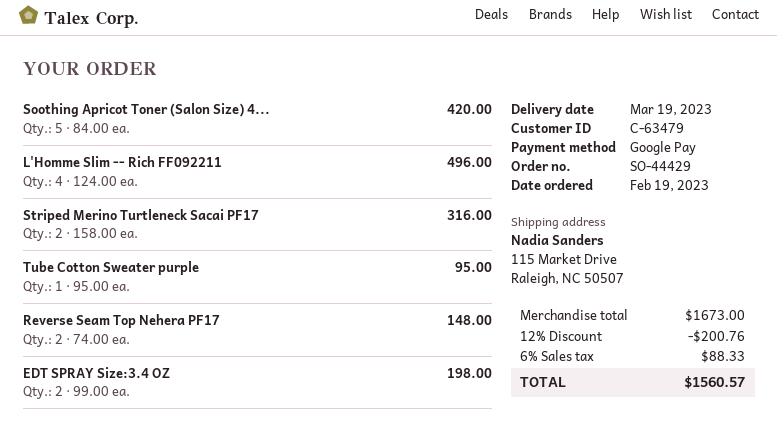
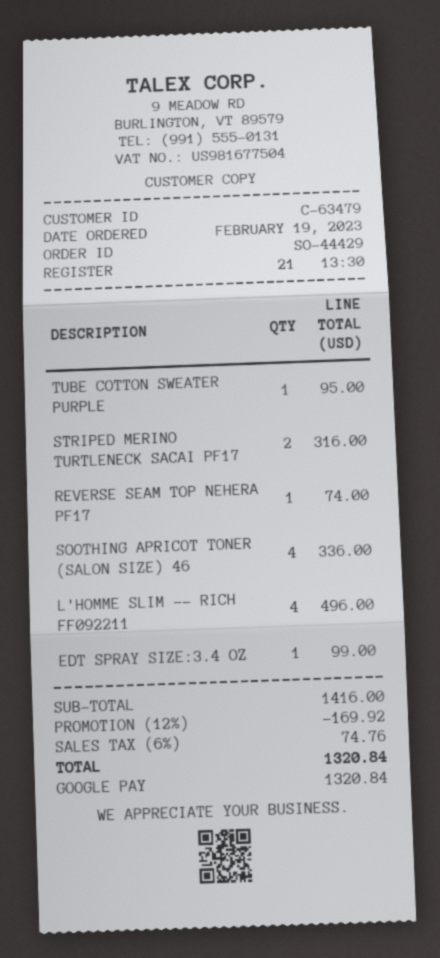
Soothing Apricot Toner (Salon Size) 4...: 5 for 420.00 -> 4 for 336.00
Reverse Seam Top Nehera PF17: 2 for 148.00 -> 1 for 74.00
EDT SPRAY Size:3.4 OZ: 2 for 198.00 -> 1 for 99.00
subtotal: 1673.00 -> 1416.00
discount: 12% = 200.76 -> 12% = 169.92
tax: 6% = 88.33 -> 6% = 74.76
total: 1560.57 -> 1320.84

